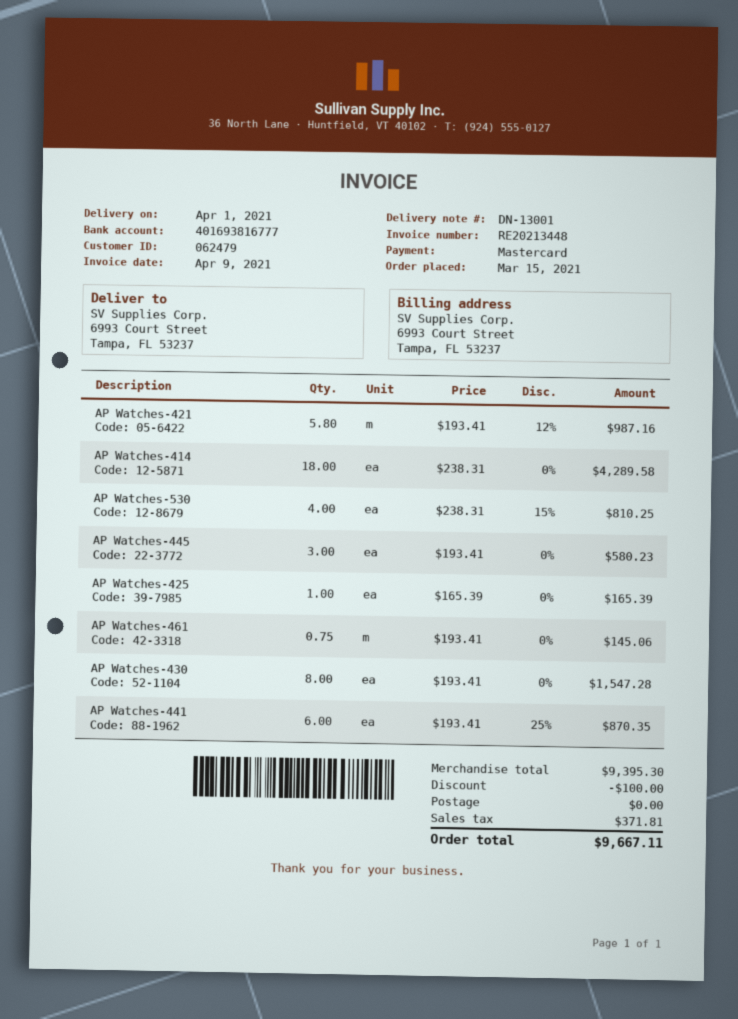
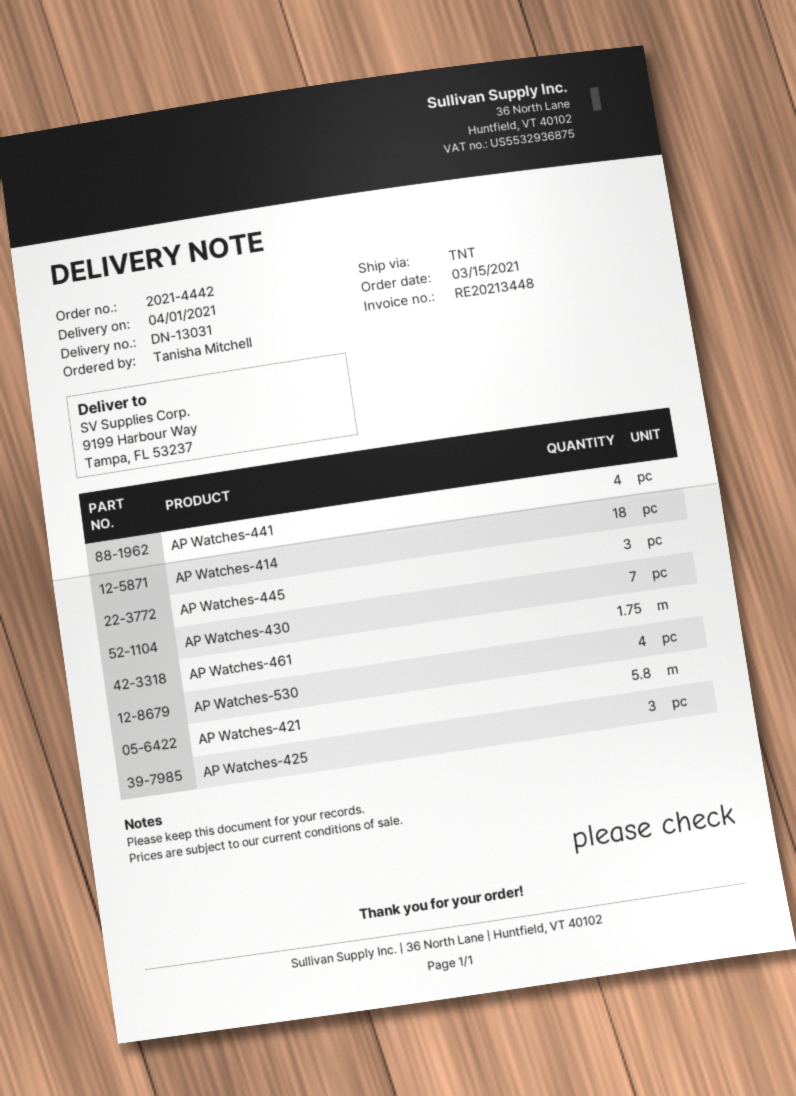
delivery note number: DN-13001 -> DN-13031
ship to: 6993 Court Street, Tampa, FL 53237 -> 9199 Harbour Way, Tampa, FL 53237
AP Watches-425: 1 -> 3
AP Watches-461: 0.75 -> 1.75
AP Watches-430: 8 -> 7
AP Watches-441: 6 -> 4

